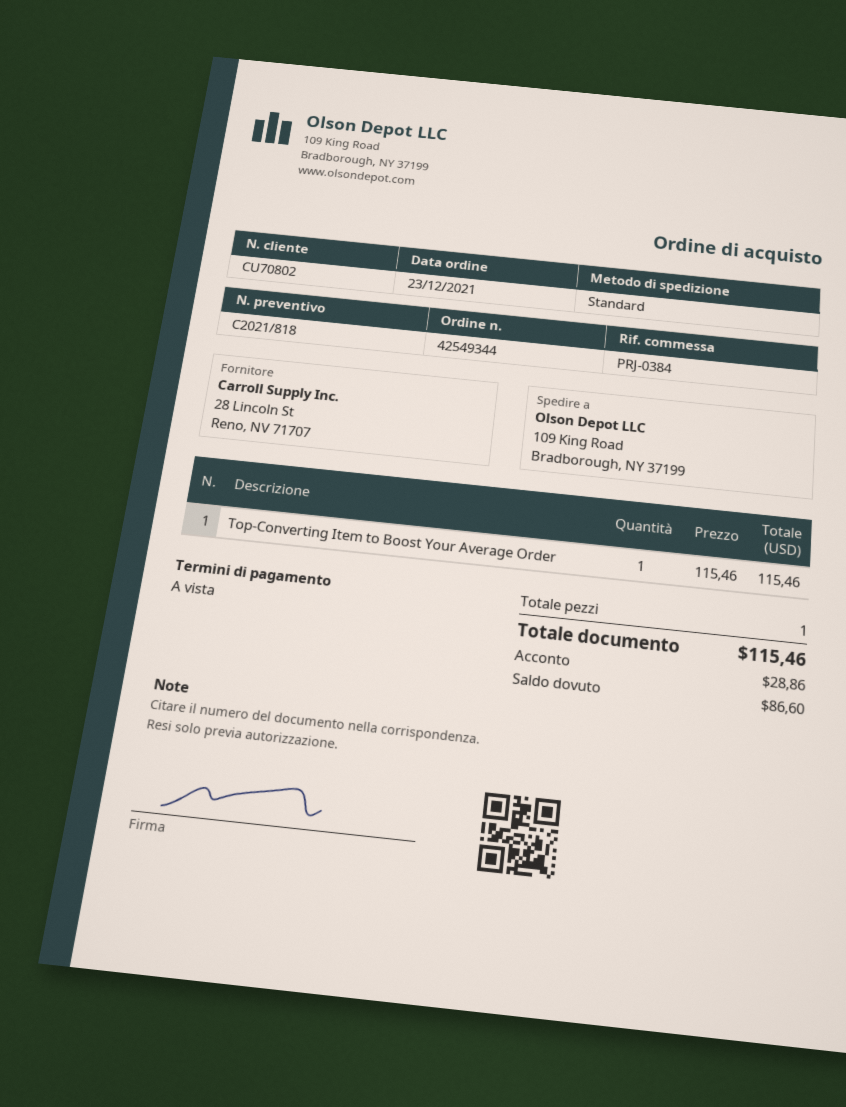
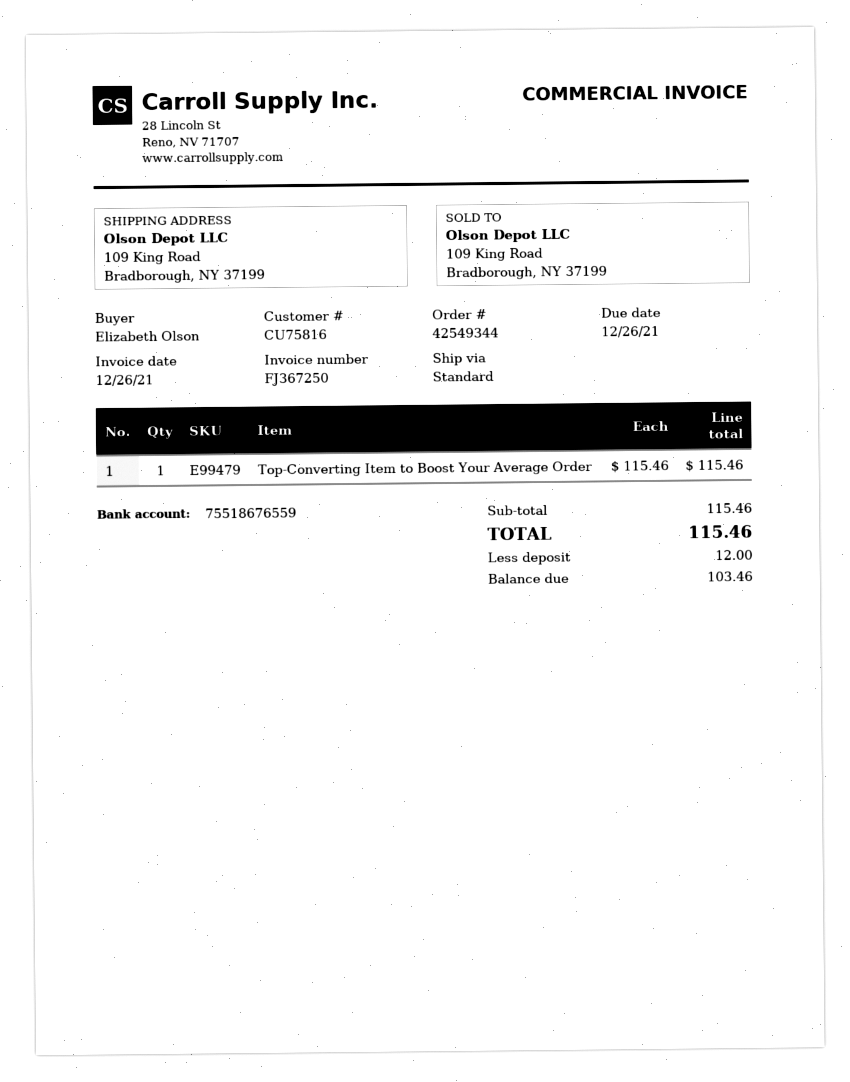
customer number: CU70802 -> CU75816
deposit: 28.86 -> 12.00
balance: 86.60 -> 103.46

